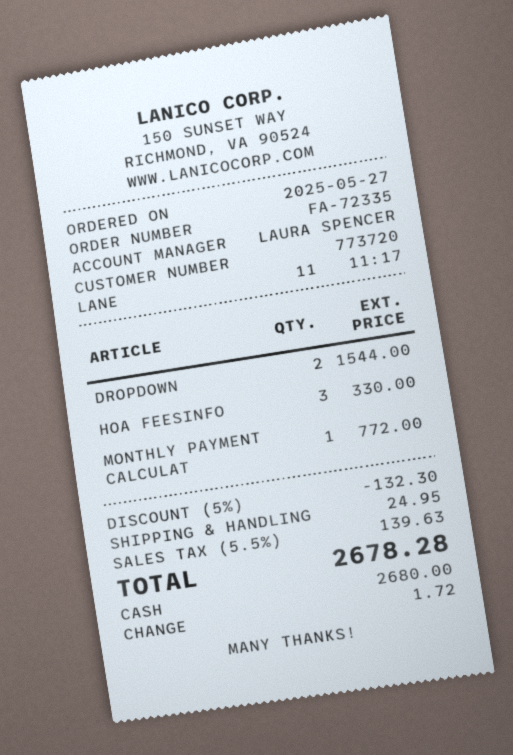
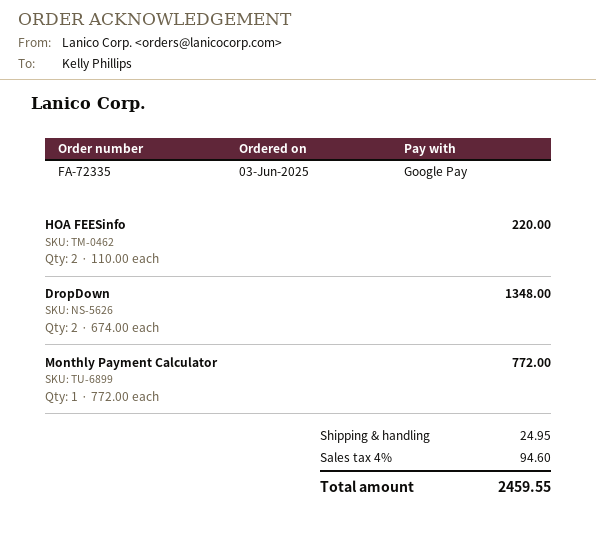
order date: 2025-05-27 -> 2025-06-03
payment method: cash -> Google Pay
DROPDOWN: 2 for 1544.00 -> 2 for 1348.00
HOA FEESINFO: 3 for 330.00 -> 2 for 220.00
discount: 5% = 132.30 -> none
tax: 5.5% = 139.63 -> 4% = 94.60
total: 2678.28 -> 2459.55

